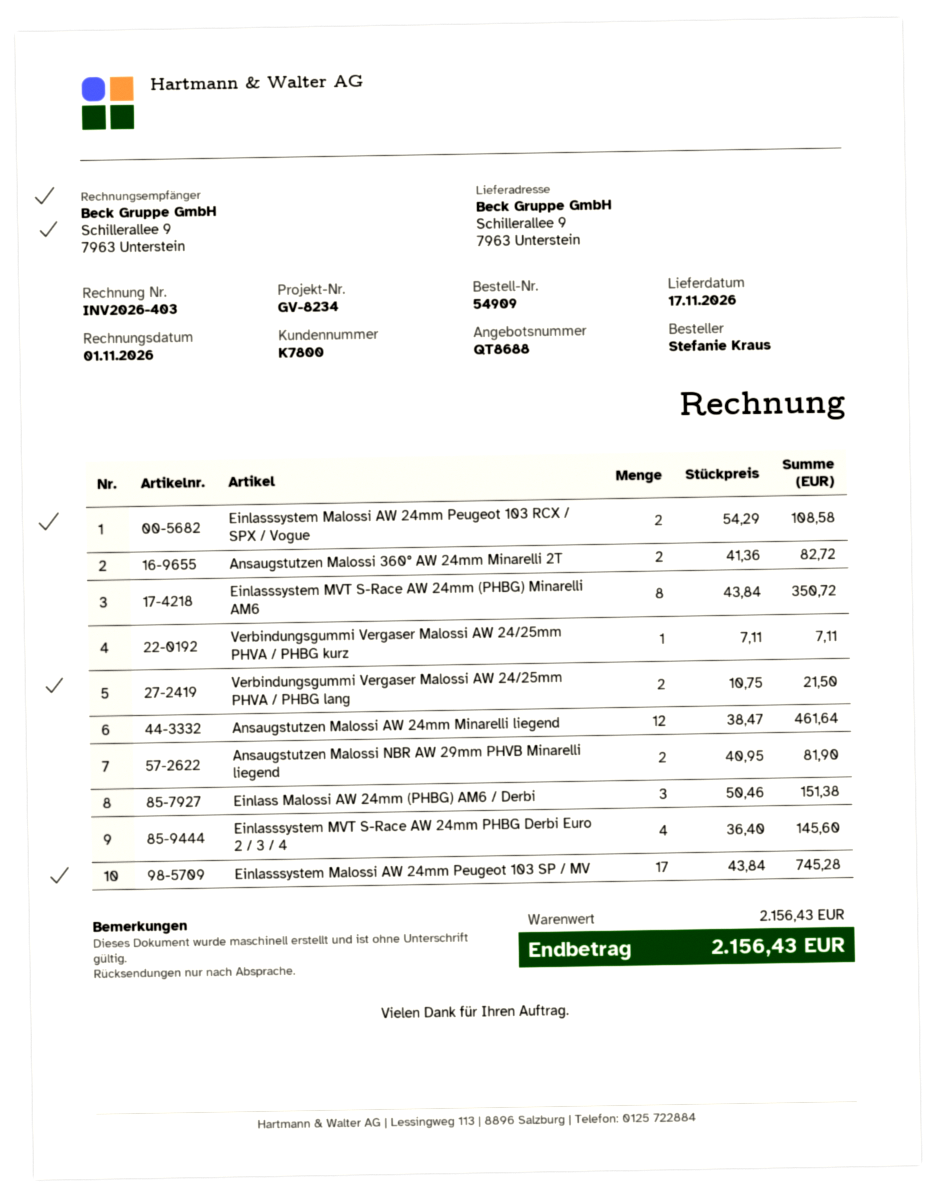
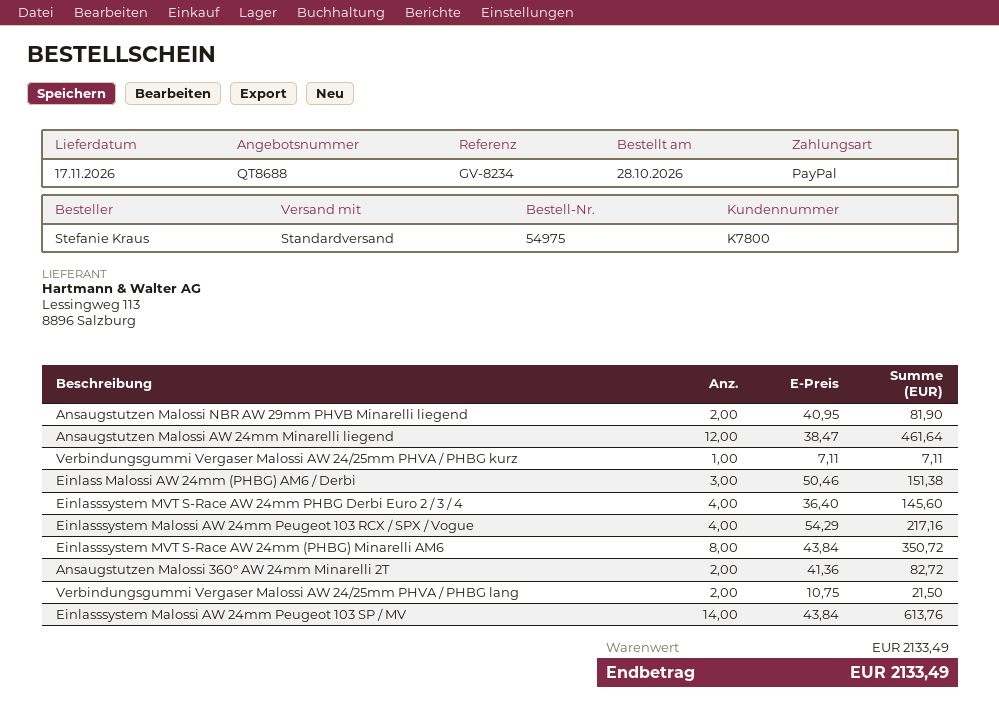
order number: 54909 -> 54975
Einlasssystem Malossi AW 24mm Peugeot 103 RCX / SPX / Vogue: 2 x 54.29 = 108.58 -> 4 x 54.29 = 217.16
Einlasssystem Malossi AW 24mm Peugeot 103 SP / MV: 17 x 43.84 = 745.28 -> 14 x 43.84 = 613.76
subtotal: 2156.43 -> 2133.49
total: 2156.43 -> 2133.49

